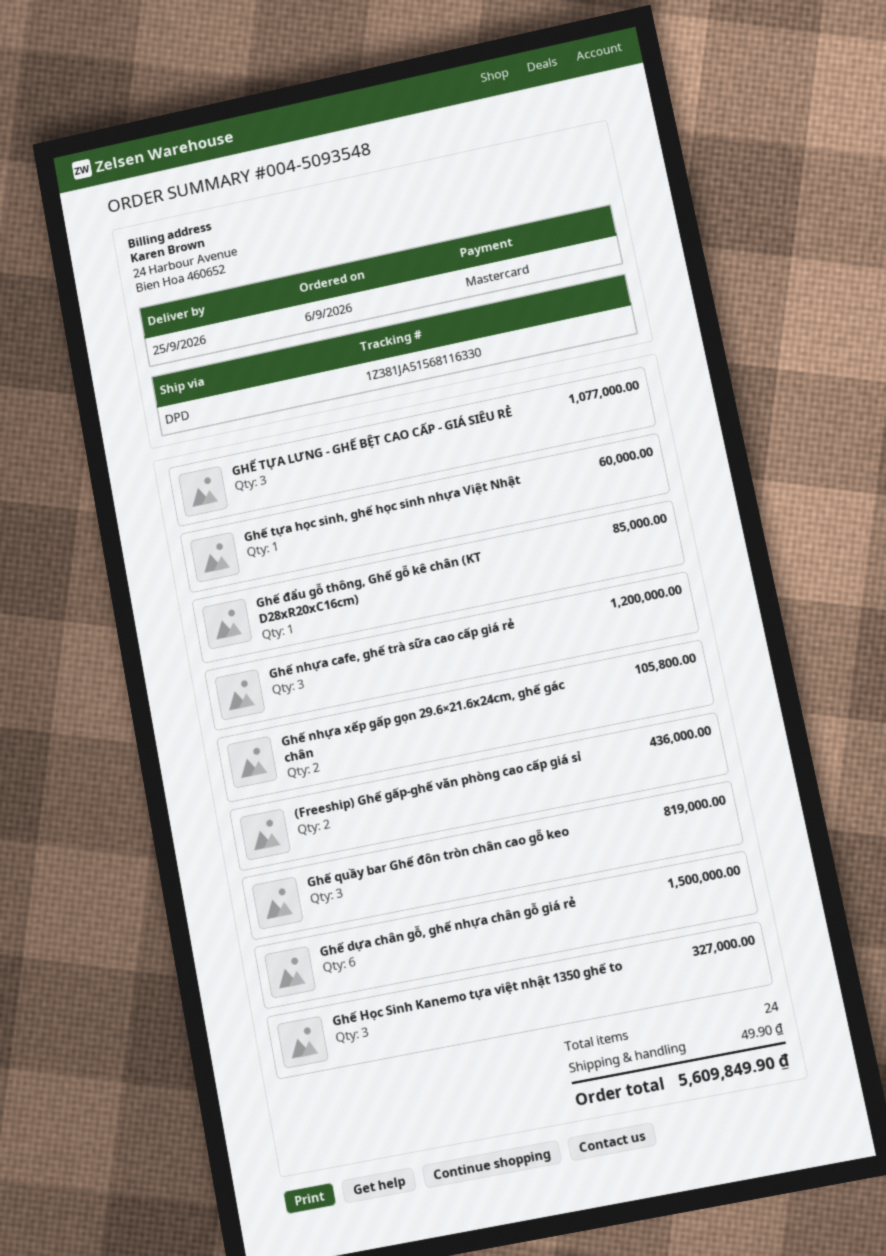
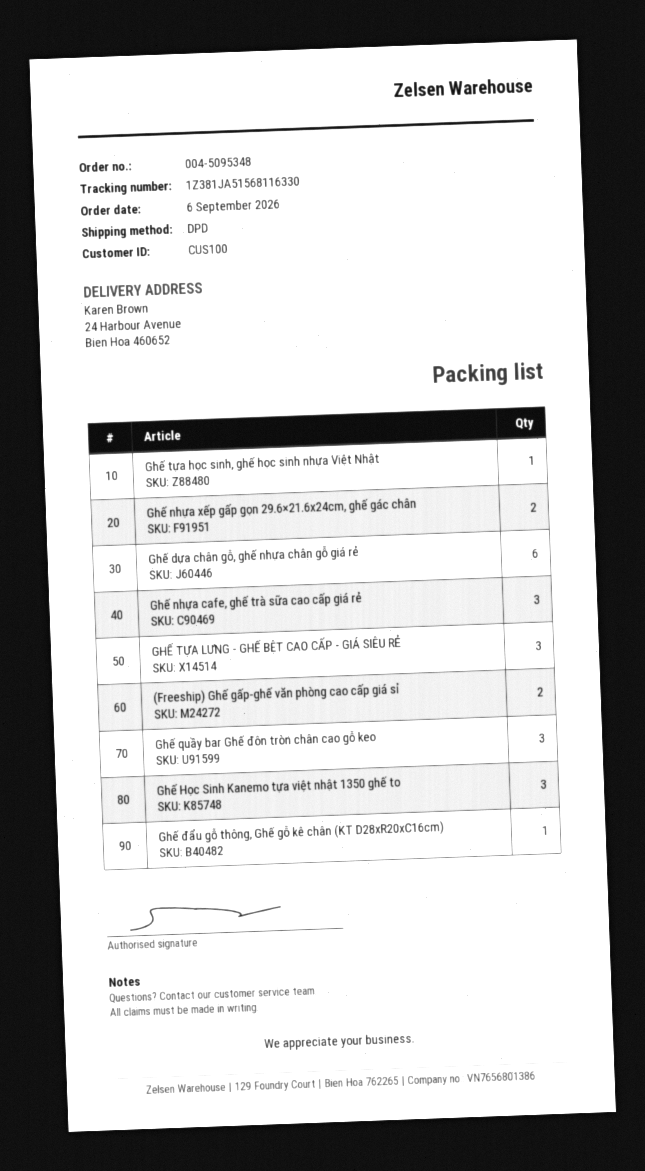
order number: 004-5093548 -> 004-5095348

